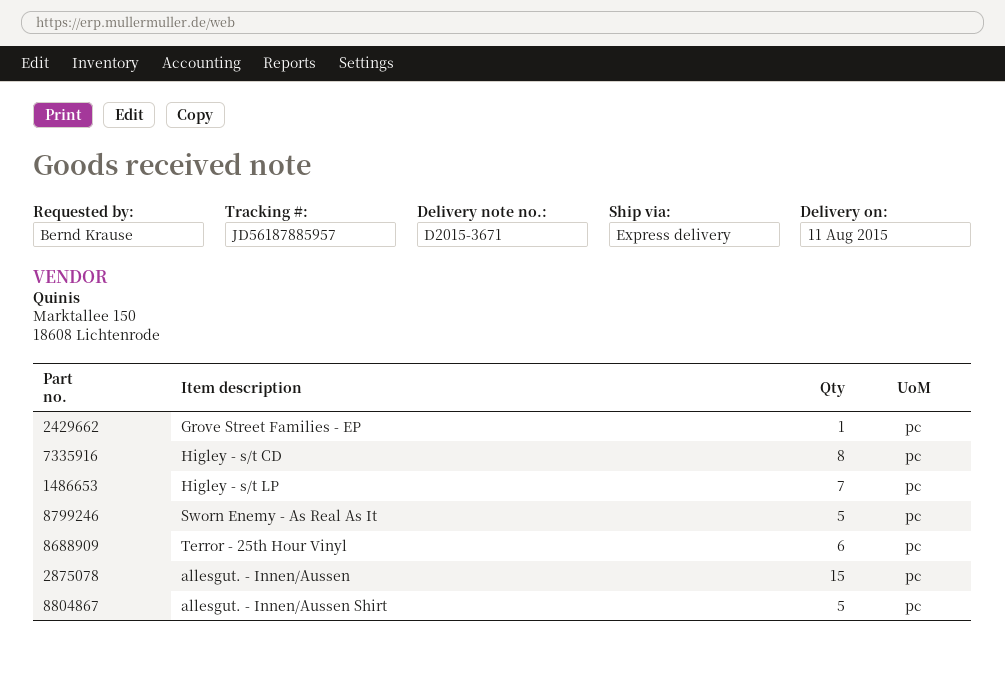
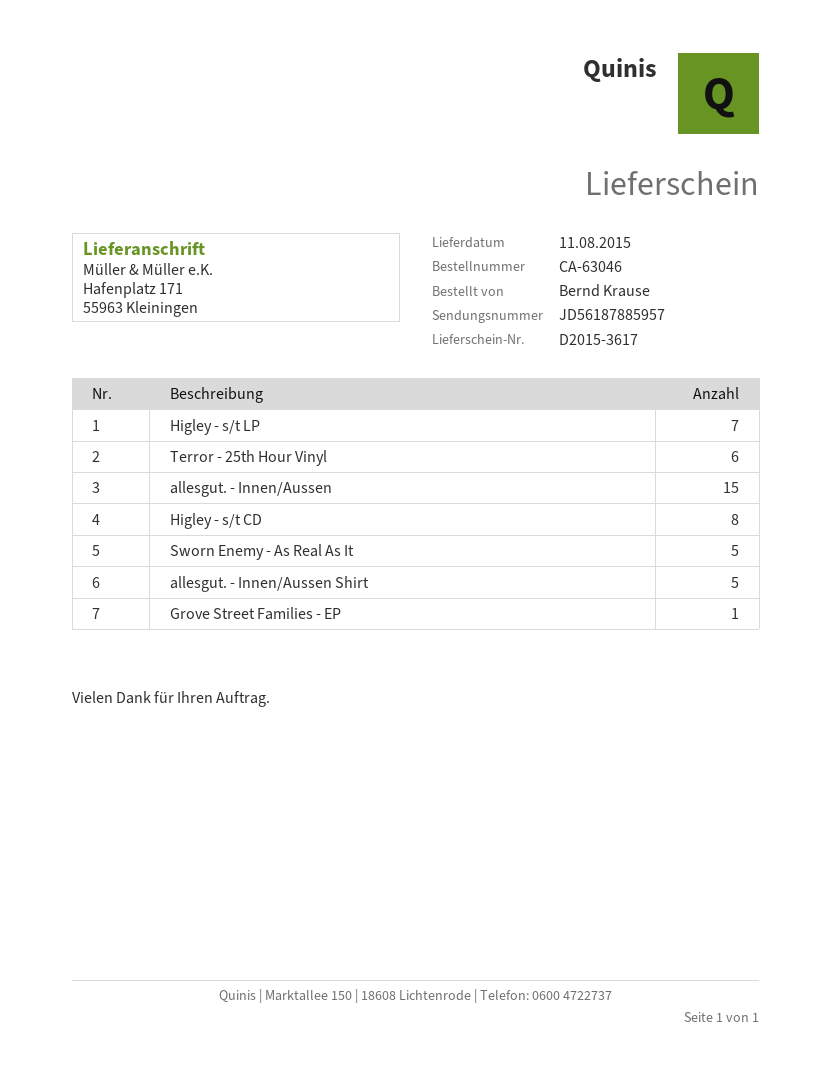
delivery note number: D2015-3671 -> D2015-3617

